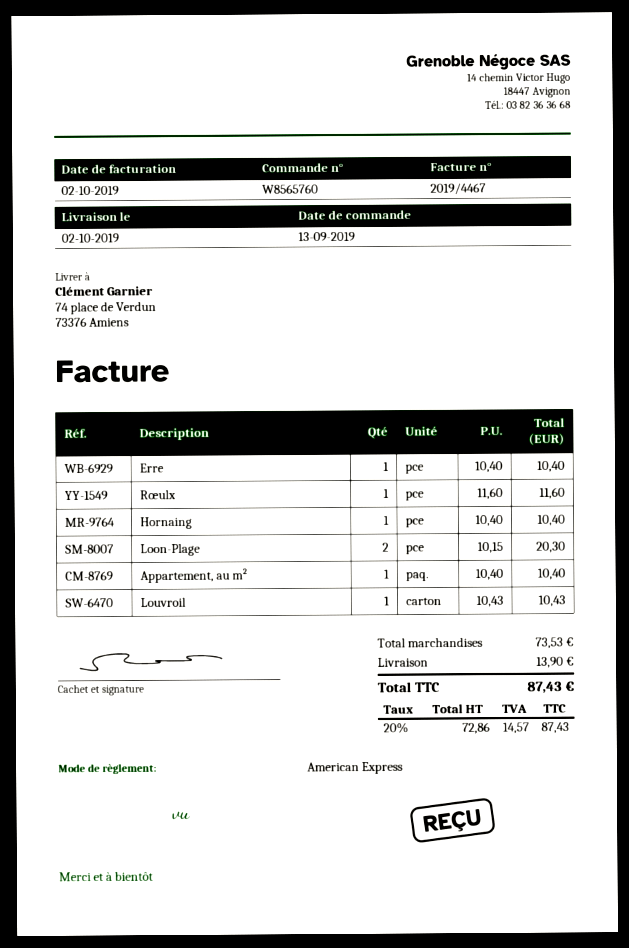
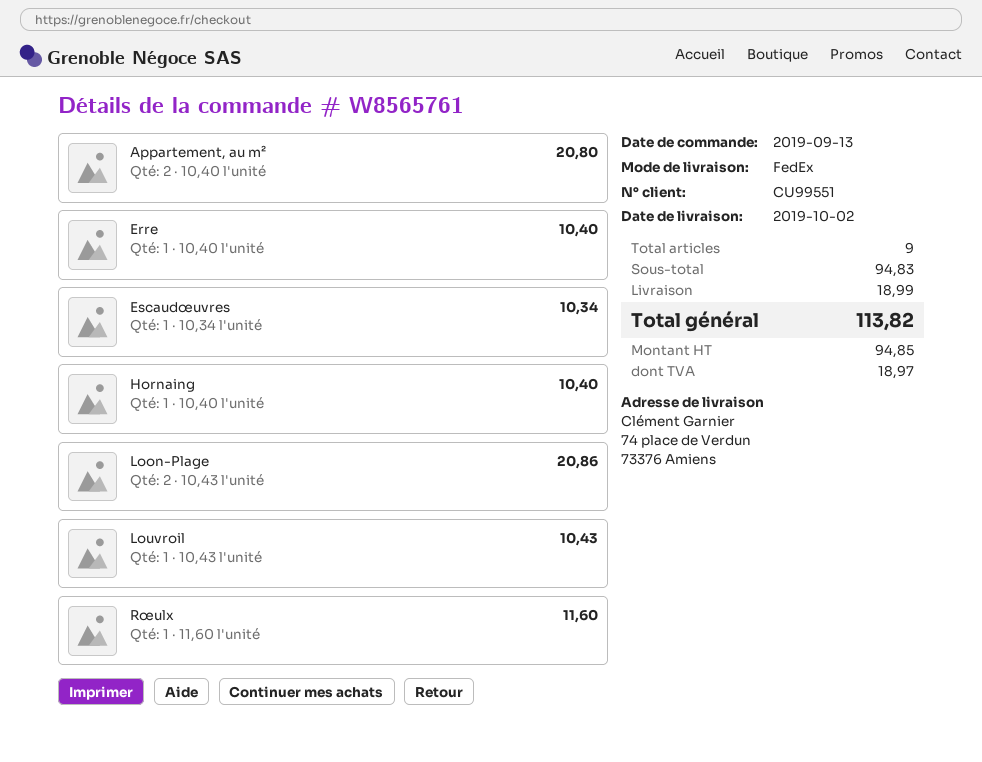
order number: W8565760 -> W8565761
Loon-Plage: 2 x 10.15 = 20.30 -> 2 x 10.43 = 20.86
Appartement, au m²: 1 x 10.40 = 10.40 -> 2 x 10.40 = 20.80
Escaudœuvres: none -> 1 x 10.34 = 10.34
subtotal: 73.53 -> 94.83
shipping: 13.90 -> 18.99
net: 72.86 -> 94.85
tax: 14.57 -> 18.97
total: 87.43 -> 113.82

